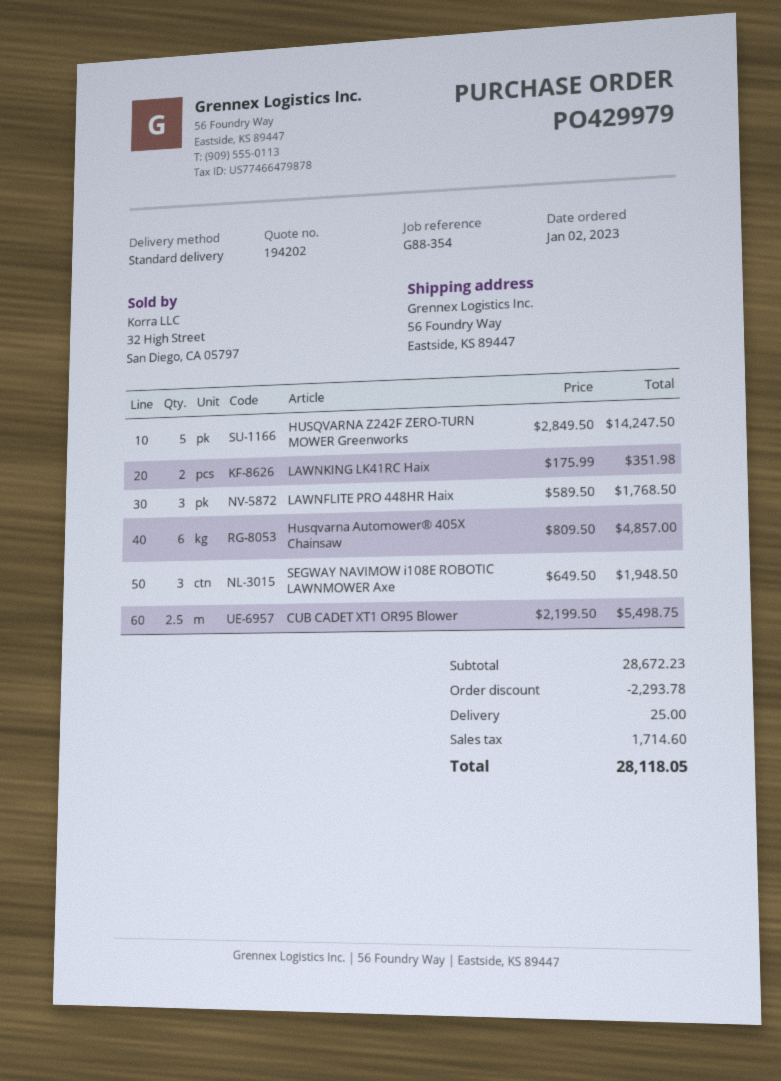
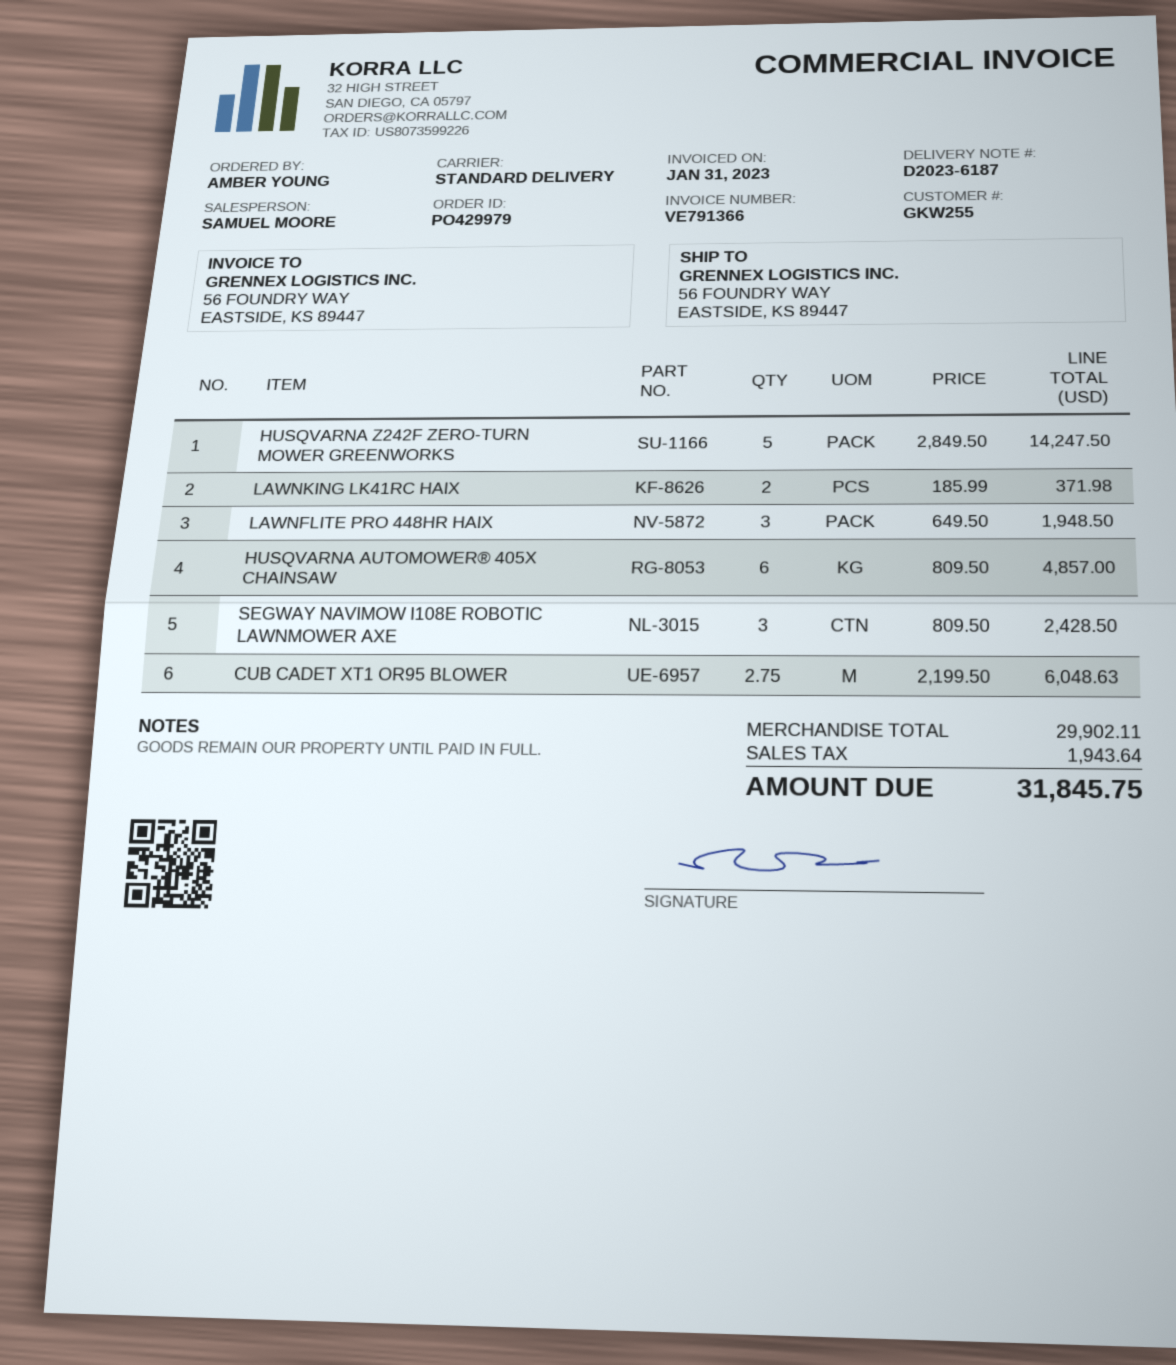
LAWNKING LK41RC Haix: 2 x 175.99 = 351.98 -> 2 x 185.99 = 371.98
LAWNFLITE PRO 448HR Haix: 3 x 589.50 = 1768.50 -> 3 x 649.50 = 1948.50
SEGWAY NAVIMOW i108E ROBOTIC LAWNMOWER Axe: 3 x 649.50 = 1948.50 -> 3 x 809.50 = 2428.50
CUB CADET XT1 OR95 Blower: 2.5 x 2199.50 = 5498.75 -> 2.75 x 2199.50 = 6048.63
subtotal: 28672.23 -> 29902.11
discount: 2293.78 -> none
shipping: 25.00 -> none
tax: 1714.60 -> 1943.64
total: 28118.05 -> 31845.75

